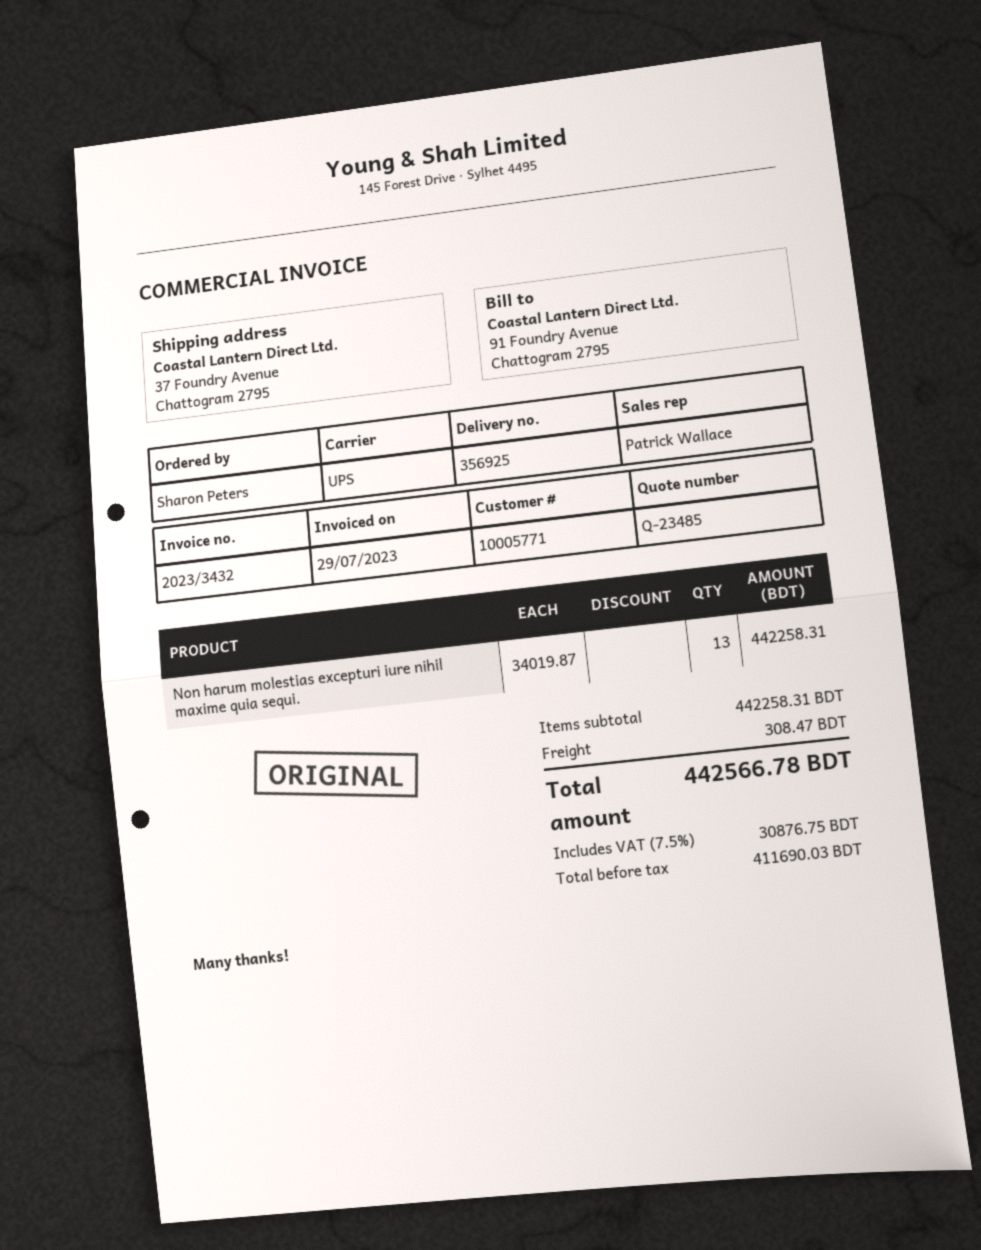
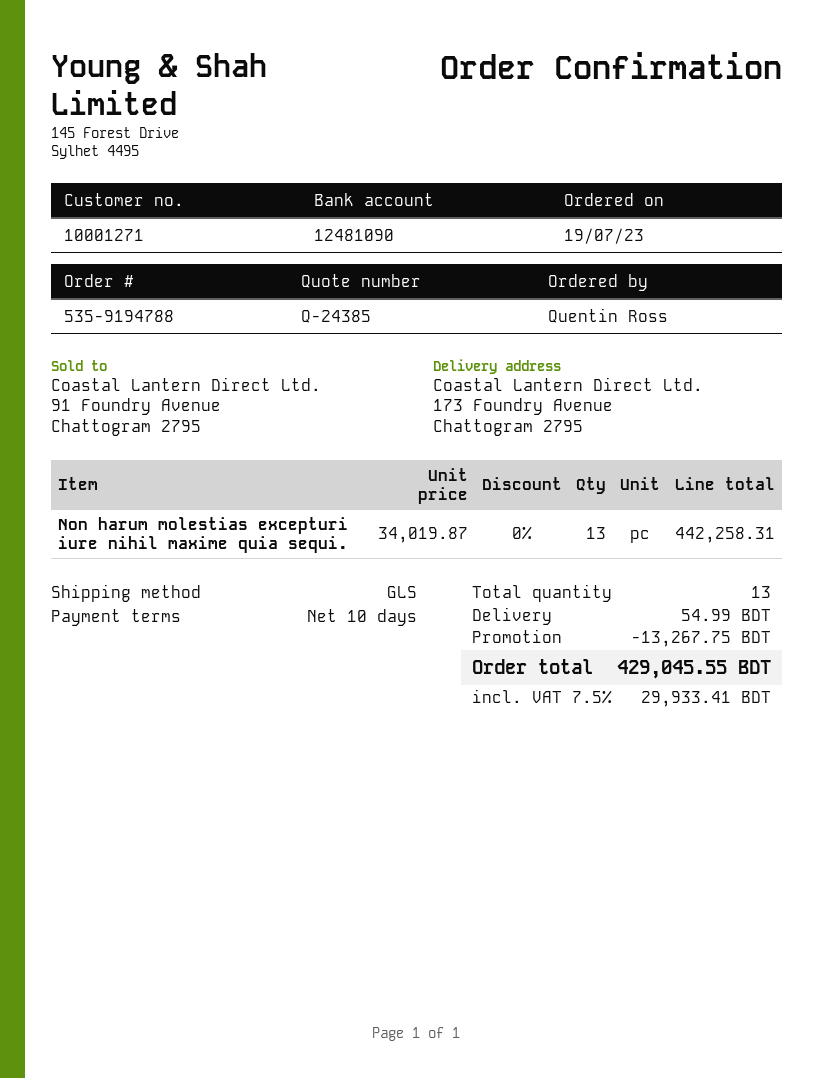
quote number: Q-23485 -> Q-24385
customer number: 10005771 -> 10001271
ordered by: Sharon Peters -> Quentin Ross
shipping method: UPS -> GLS
ship to: 37 Foundry Avenue, Chattogram 2795 -> 173 Foundry Avenue, Chattogram 2795
discount: none -> 13267.75
shipping: 308.47 -> 54.99
tax: 7.5% = 30876.75 -> 7.5% = 29933.41
total: 442566.78 -> 429045.55

